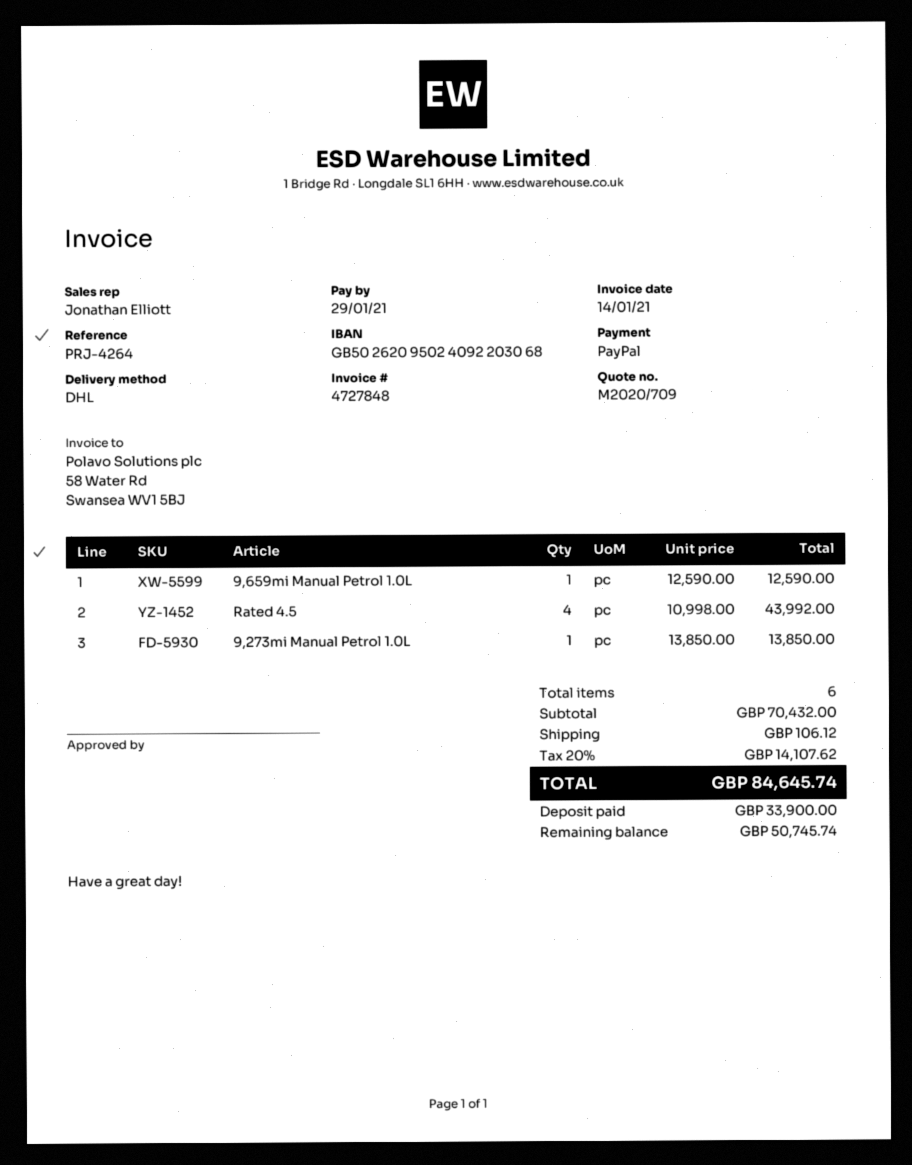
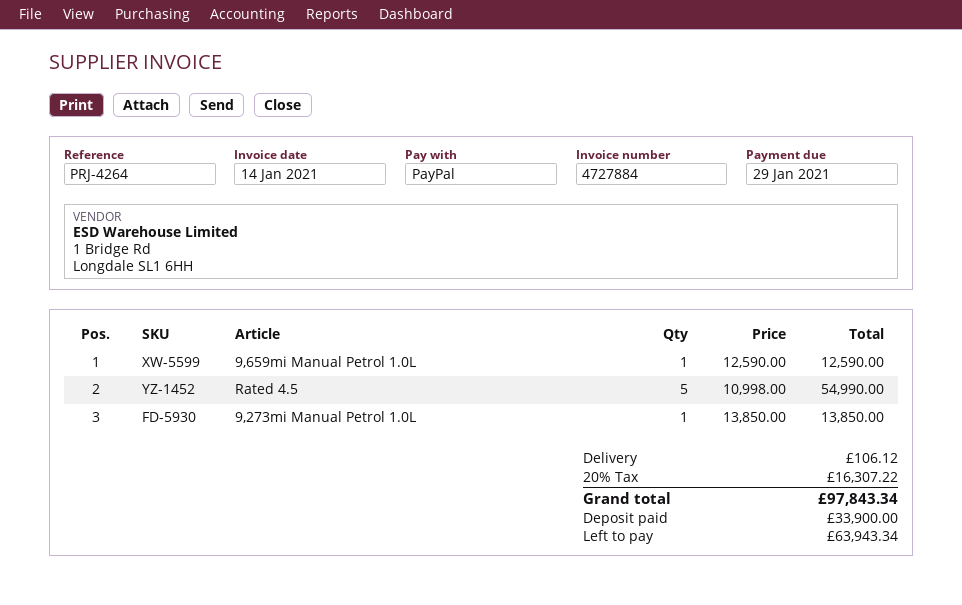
invoice number: 4727848 -> 4727884
Rated 4.5: 4 x 10998.00 = 43992.00 -> 5 x 10998.00 = 54990.00
tax: 20% = 14107.62 -> 20% = 16307.22
total: 84645.74 -> 97843.34
balance: 50745.74 -> 63943.34

